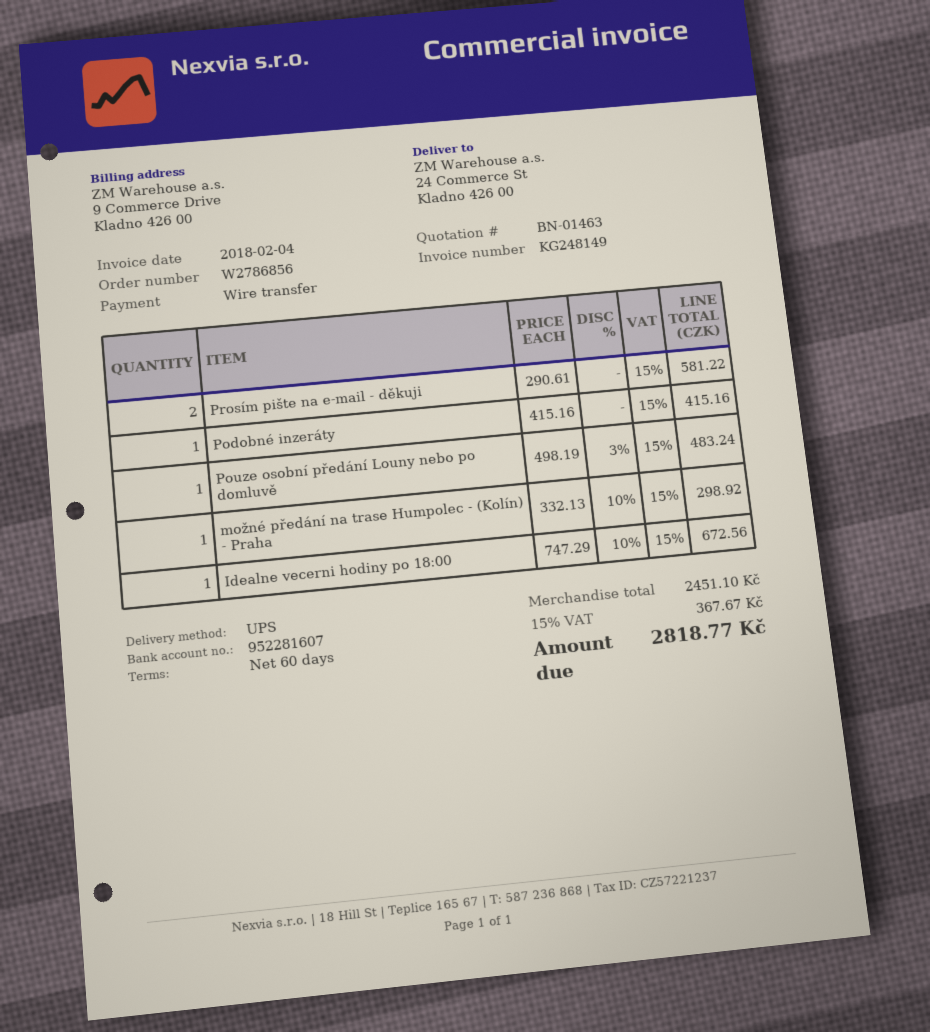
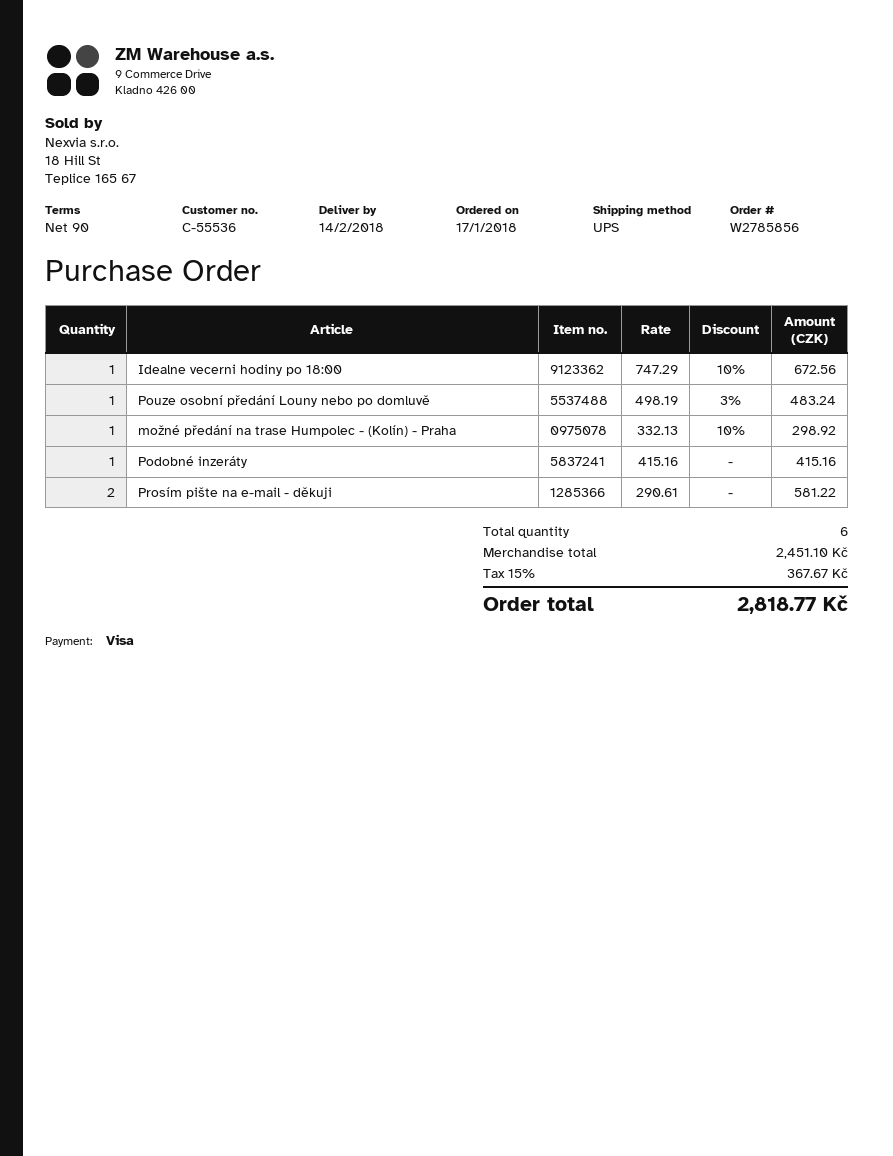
order number: W2786856 -> W2785856
payment terms: 60 days -> 90 days
payment method: bank transfer -> Visa

